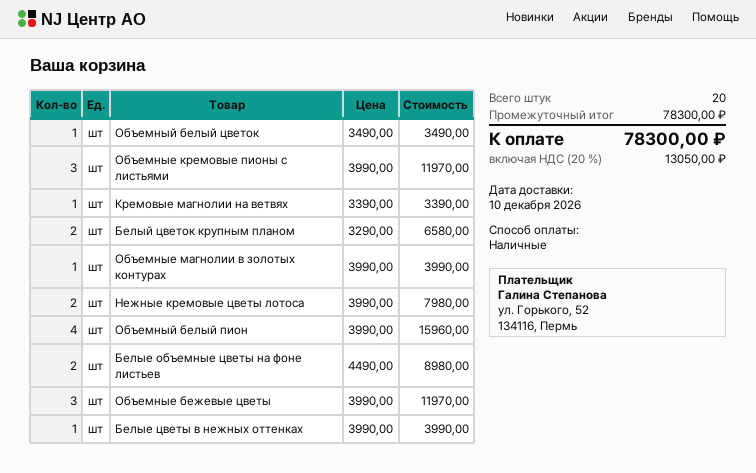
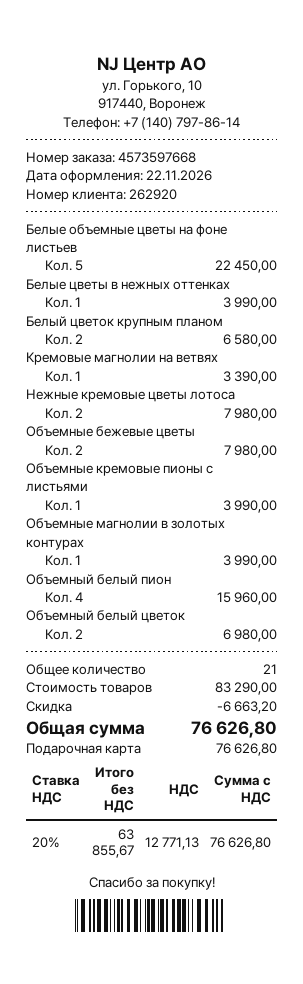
payment method: cash -> gift card
Объемный белый цветок: 1 for 3490.00 -> 2 for 6980.00
Объемные кремовые пионы с листьями: 3 for 11970.00 -> 1 for 3990.00
Белые объемные цветы на фоне листьев: 2 for 8980.00 -> 5 for 22450.00
Объемные бежевые цветы: 3 for 11970.00 -> 2 for 7980.00
total quantity: 20 -> 21
subtotal: 78300.00 -> 83290.00
discount: none -> 6663.20
tax: 20% = 13050.00 -> 20% = 12771.13
total: 78300.00 -> 76626.80

